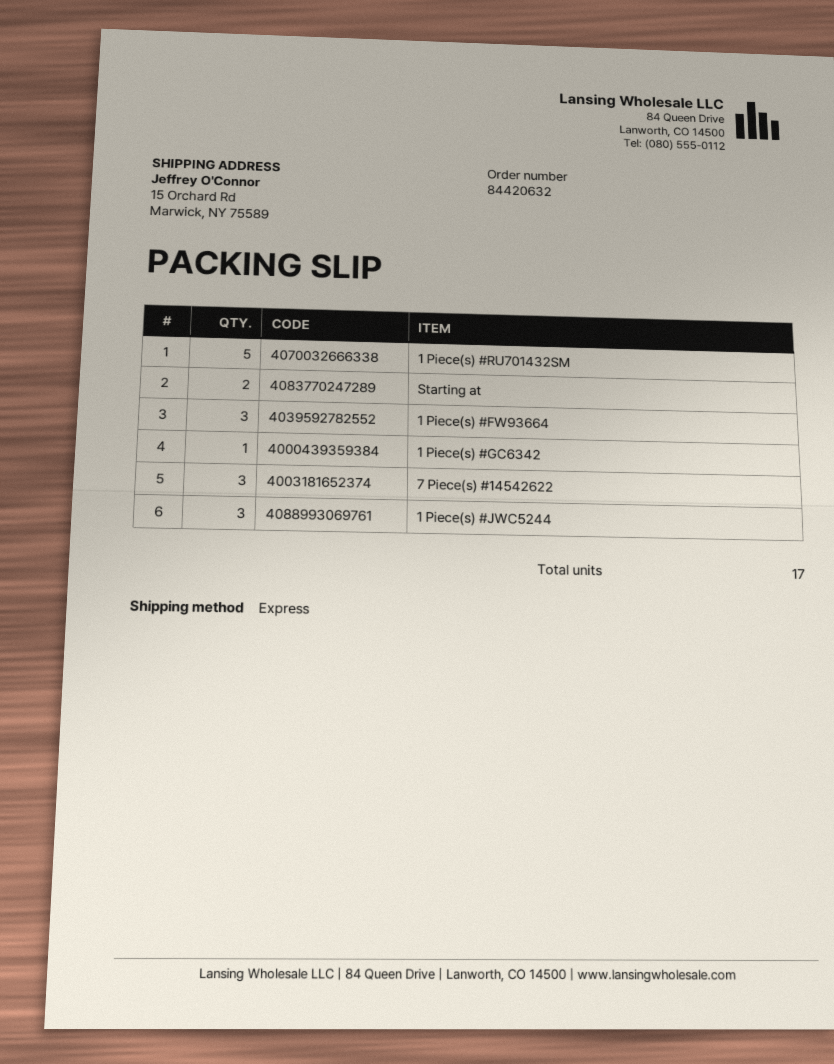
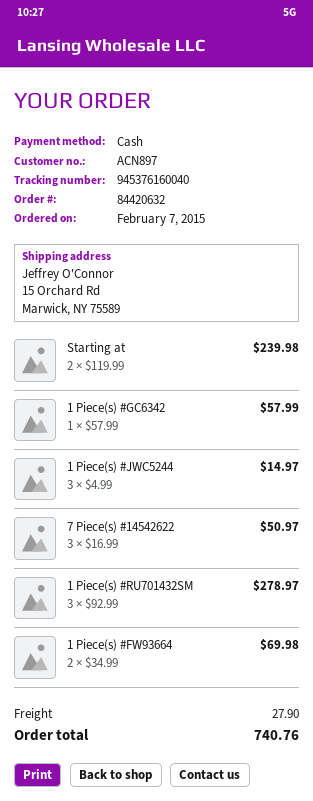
1 Piece(s) #RU701432SM: 5 -> 3
1 Piece(s) #FW93664: 3 -> 2

